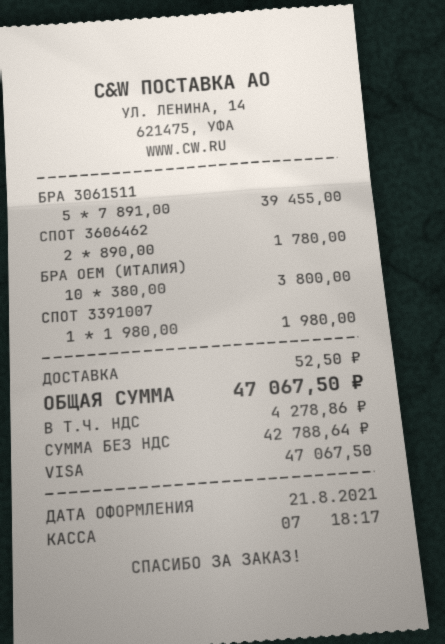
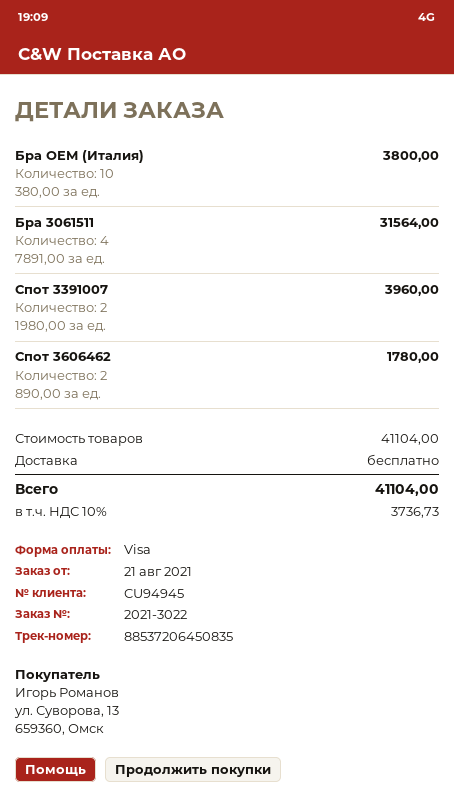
БРА 3061511: 5 x 7891.00 = 39455.00 -> 4 x 7891.00 = 31564.00
СПОТ 3391007: 1 x 1980.00 = 1980.00 -> 2 x 1980.00 = 3960.00
shipping: 52.50 -> 0.00
tax: 4278.86 -> 3736.73
total: 47067.50 -> 41104.00

